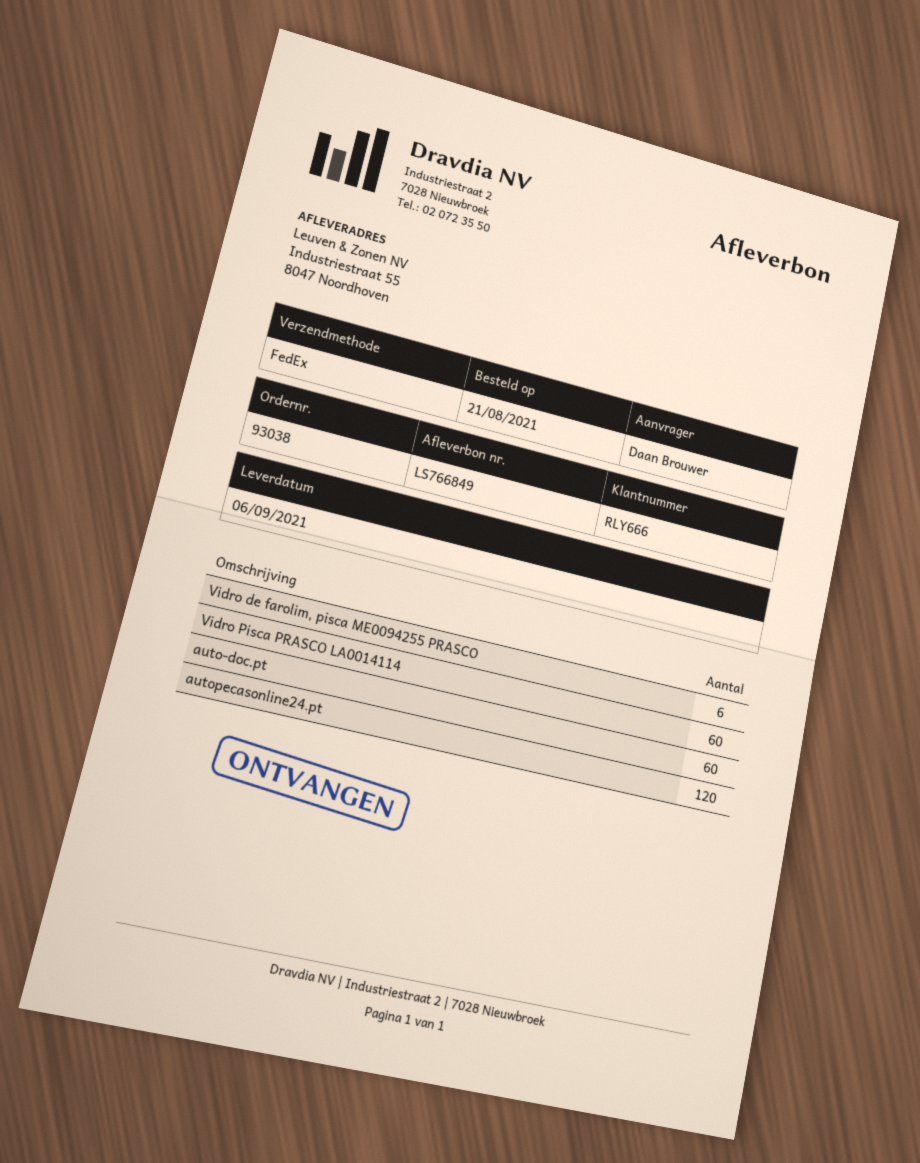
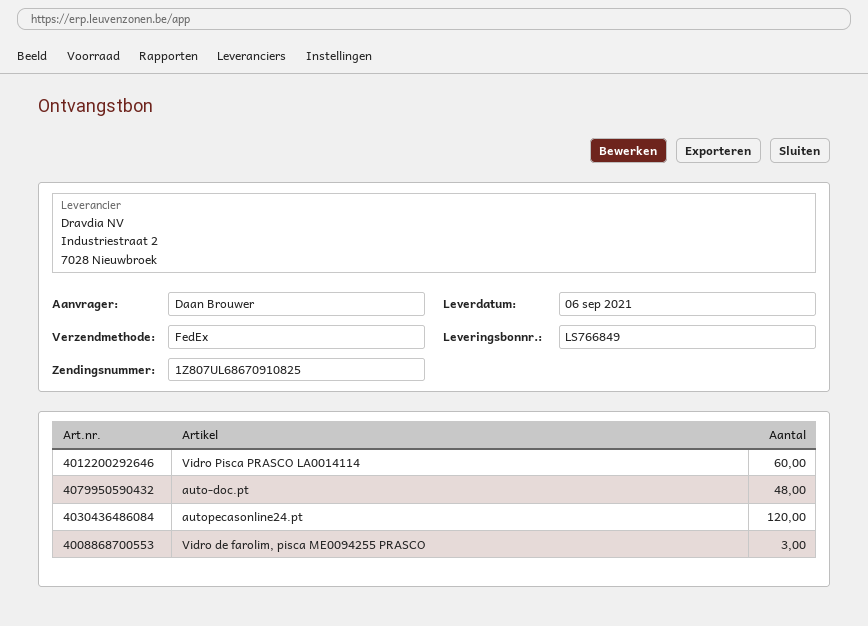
Vidro de farolim, pisca ME0094255 PRASCO: 6 -> 3
auto-doc.pt: 60 -> 48

